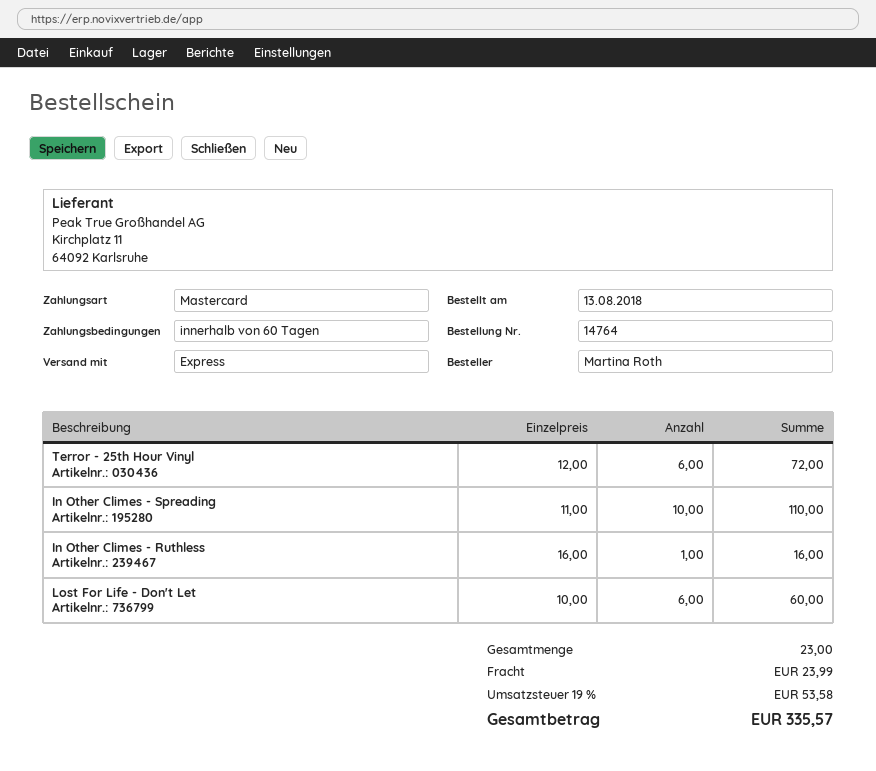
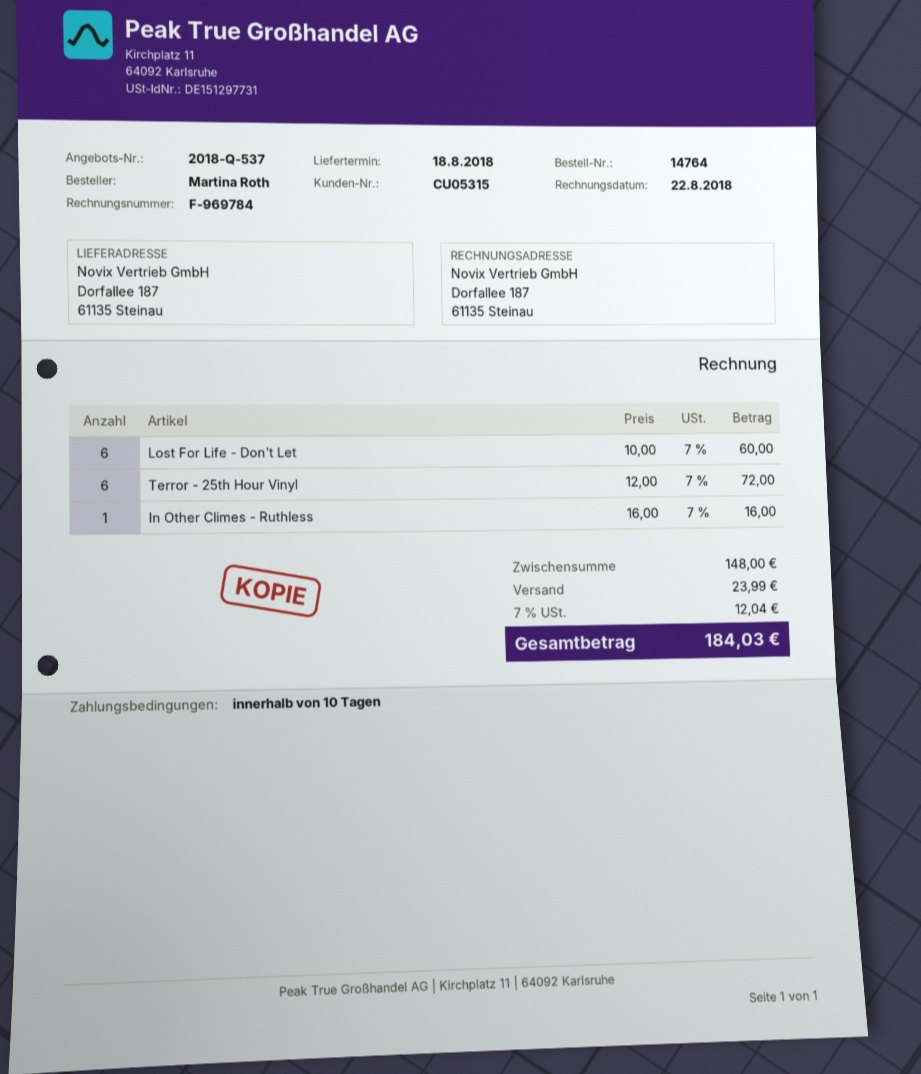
payment terms: 60 days -> 10 days
In Other Climes - Spreading: 10 x 11.00 = 110.00 -> none
tax: 19% = 53.58 -> 7% = 12.04
total: 335.57 -> 184.03

